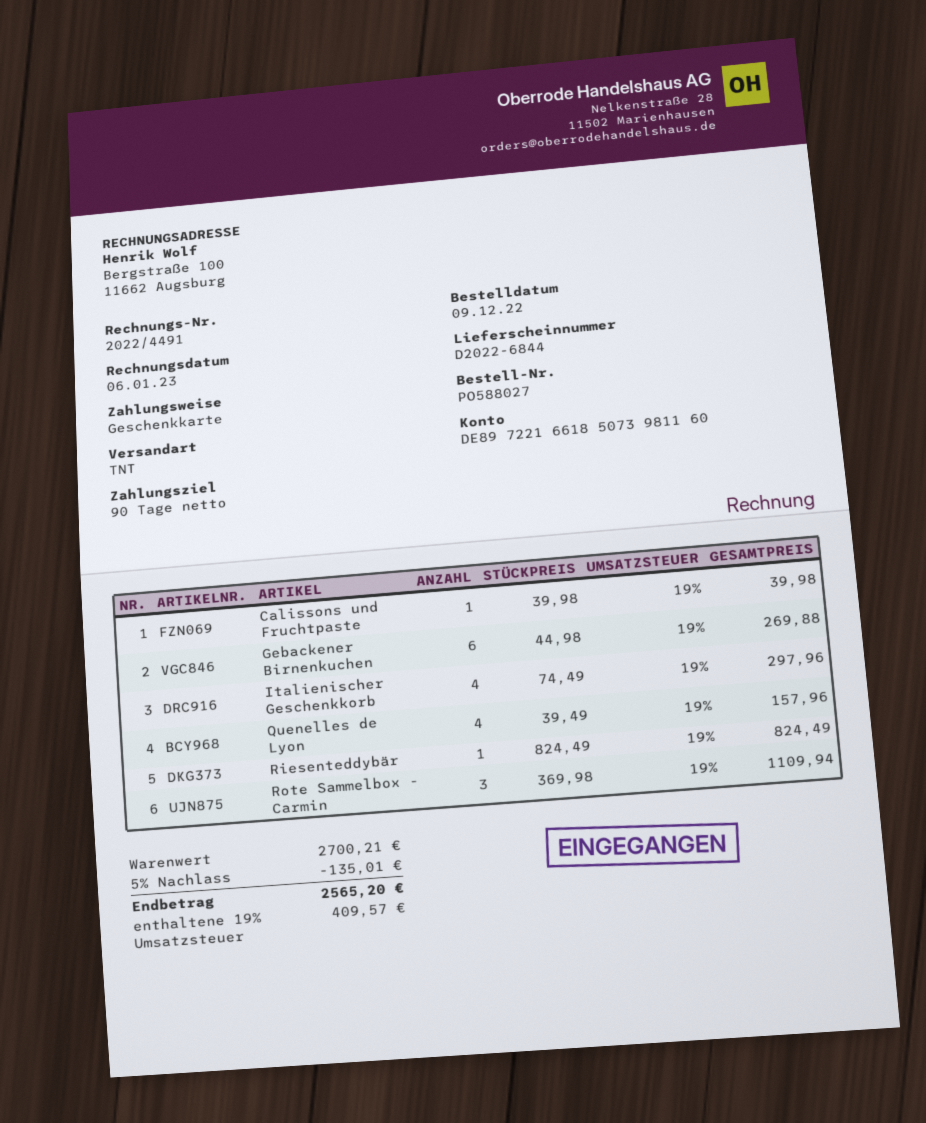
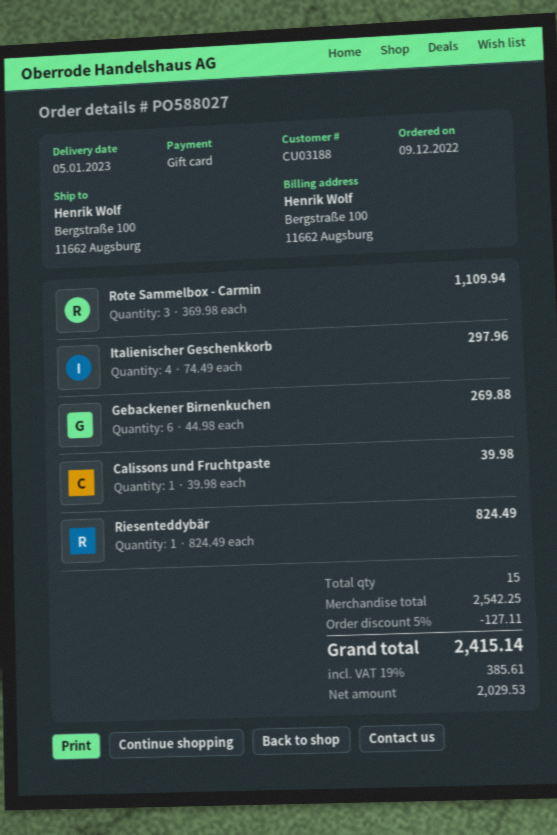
Quenelles de Lyon: 4 x 39.49 = 157.96 -> none
subtotal: 2700.21 -> 2542.25
discount: 5% = 135.01 -> 5% = 127.11
tax: 19% = 409.57 -> 19% = 385.61
total: 2565.20 -> 2415.14

